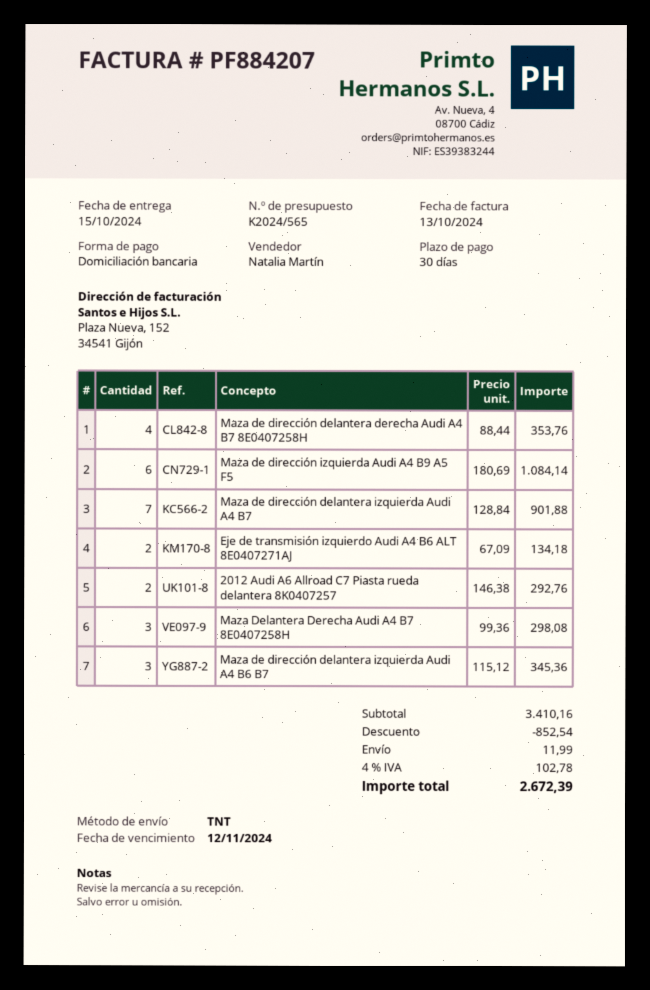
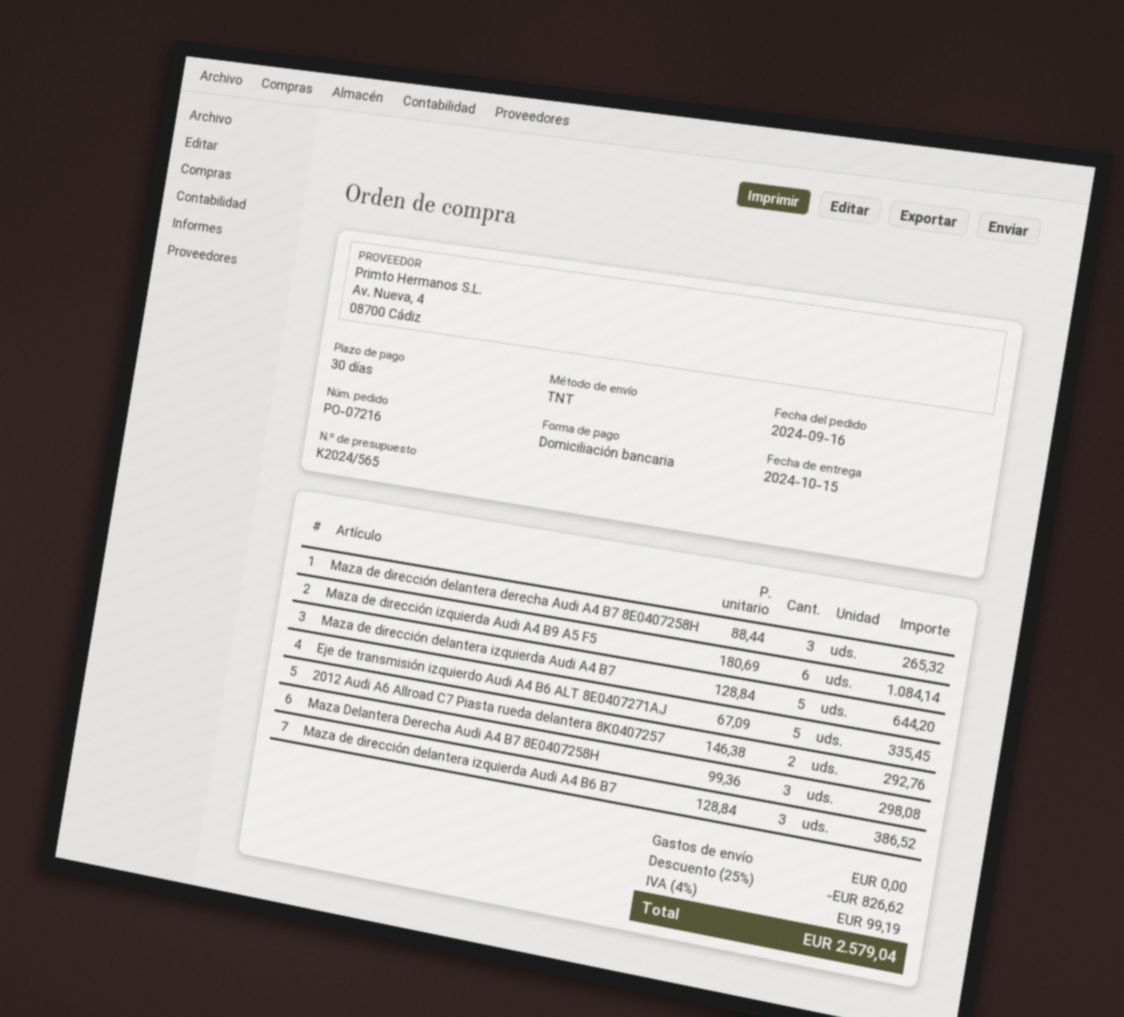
Maza de dirección delantera derecha Audi A4 B7 8E0407258H: 4 x 88.44 = 353.76 -> 3 x 88.44 = 265.32
Maza de dirección delantera izquierda Audi A4 B7: 7 x 128.84 = 901.88 -> 5 x 128.84 = 644.20
Eje de transmisión izquierdo Audi A4 B6 ALT 8E0407271AJ: 2 x 67.09 = 134.18 -> 5 x 67.09 = 335.45
Maza de dirección delantera izquierda Audi A4 B6 B7: 3 x 115.12 = 345.36 -> 3 x 128.84 = 386.52
discount: 852.54 -> 826.62
shipping: 11.99 -> 0.00
tax: 4% = 102.78 -> 4% = 99.19
total: 2672.39 -> 2579.04

